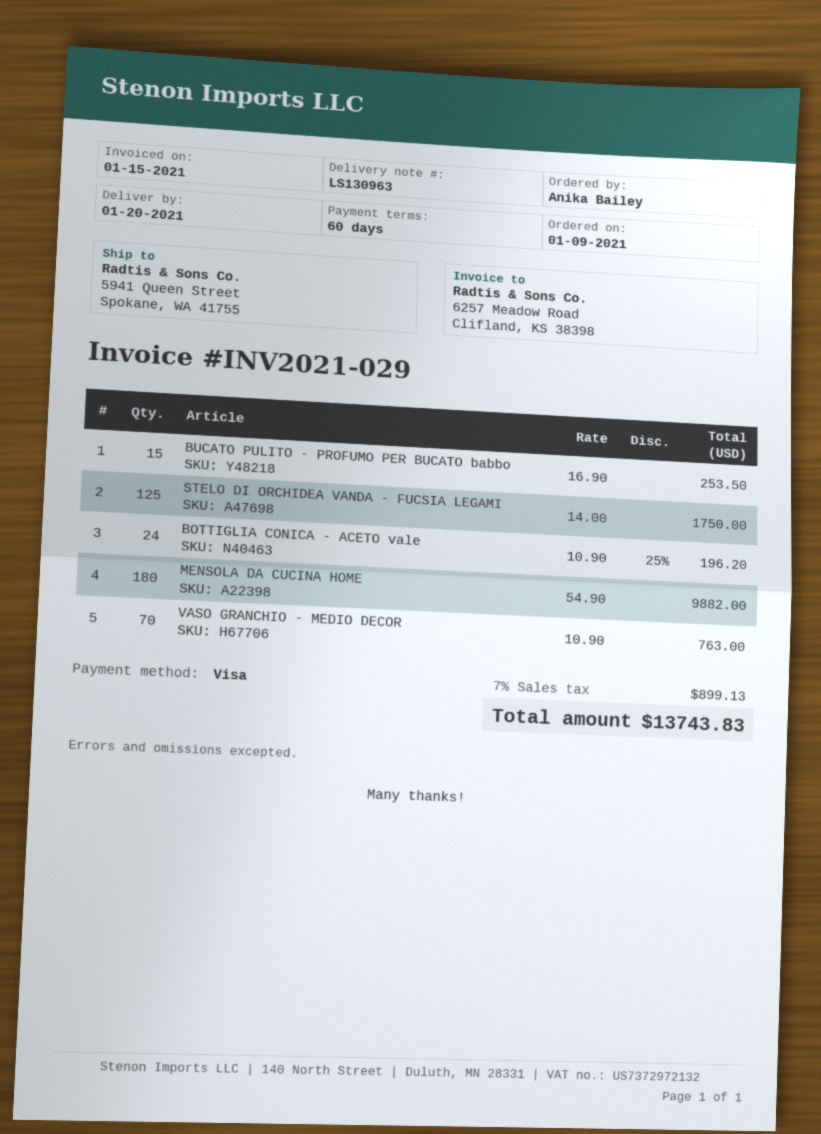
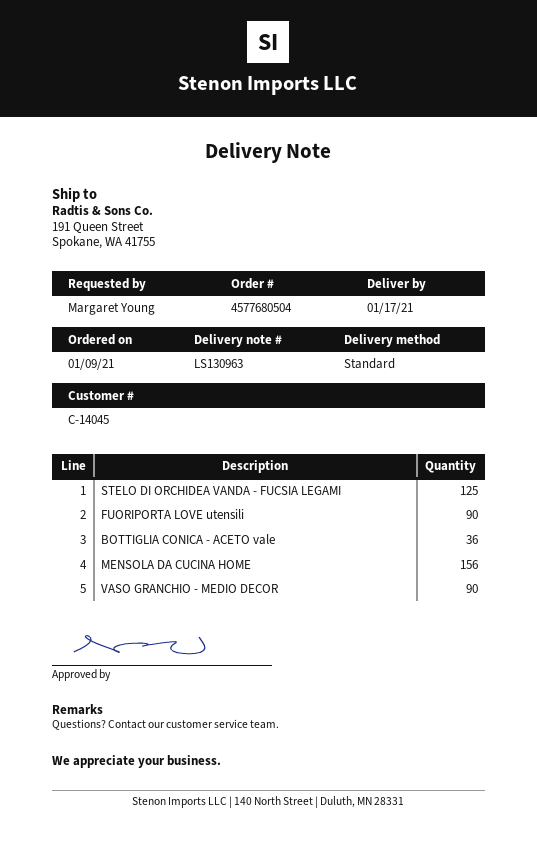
delivery date: 2021-01-20 -> 2021-01-17
ordered by: Anika Bailey -> Margaret Young
ship to: 5941 Queen Street, Spokane, WA 41755 -> 191 Queen Street, Spokane, WA 41755
BUCATO PULITO - PROFUMO PER BUCATO babbo: 15 -> none
BOTTIGLIA CONICA - ACETO vale: 24 -> 36
MENSOLA DA CUCINA HOME: 180 -> 156
VASO GRANCHIO - MEDIO DECOR: 70 -> 90
FUORIPORTA LOVE utensili: none -> 90

